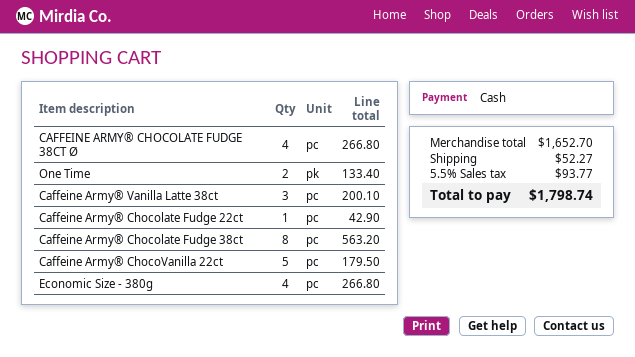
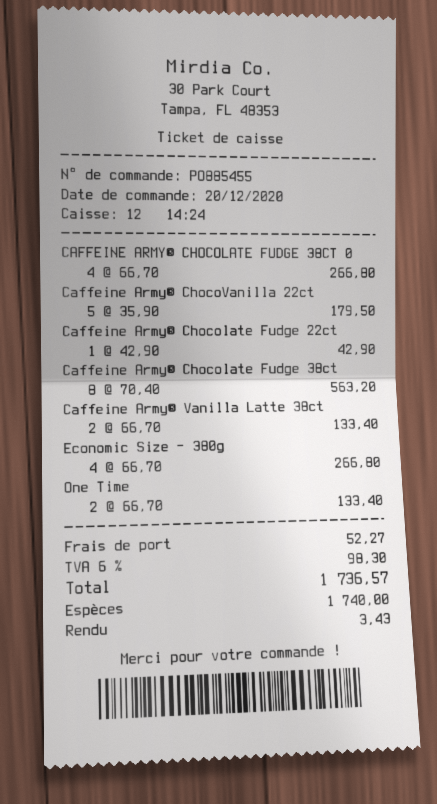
Caffeine Army® Vanilla Latte 38ct: 3 for 200.10 -> 2 for 133.40
tax: 5.5% = 93.77 -> 6% = 98.30
total: 1798.74 -> 1736.57

